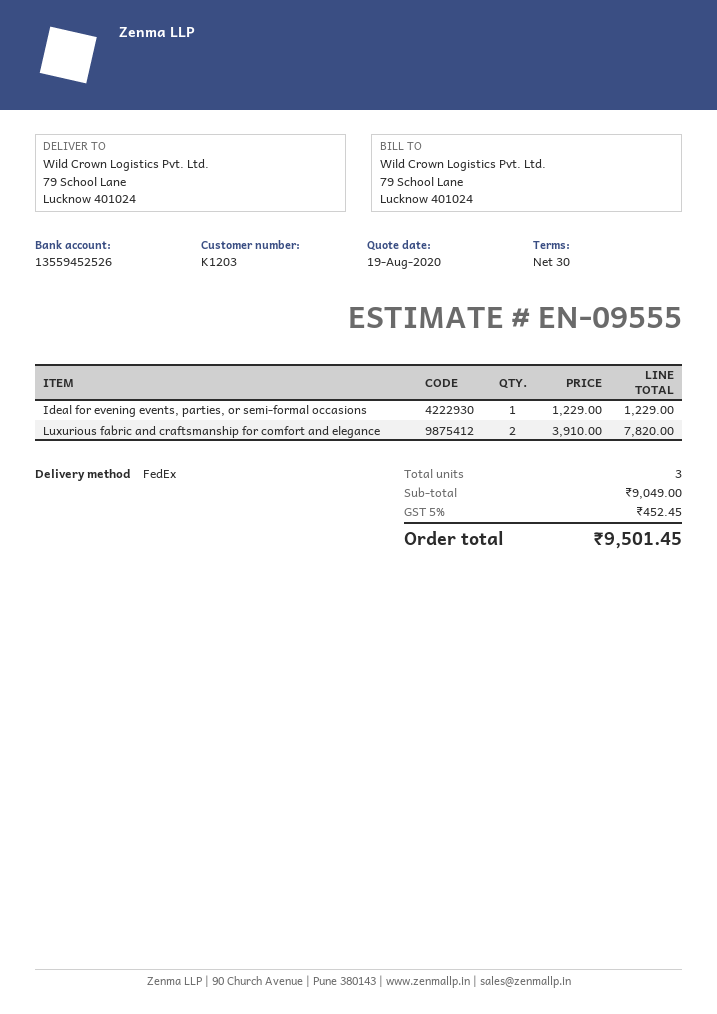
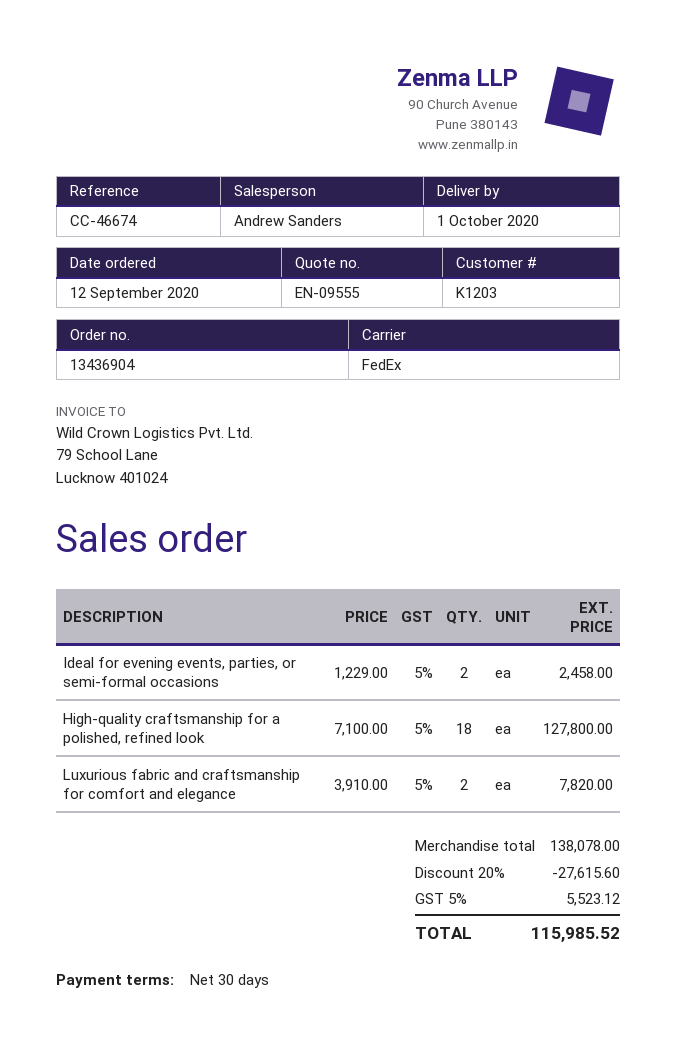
Ideal for evening events, parties, or semi-formal occasions: 1 x 1229.00 = 1229.00 -> 2 x 1229.00 = 2458.00
High-quality craftsmanship for a polished, refined look: none -> 18 x 7100.00 = 127800.00
subtotal: 9049.00 -> 138078.00
discount: none -> 20% = 27615.60
tax: 5% = 452.45 -> 5% = 5523.12
total: 9501.45 -> 115985.52

